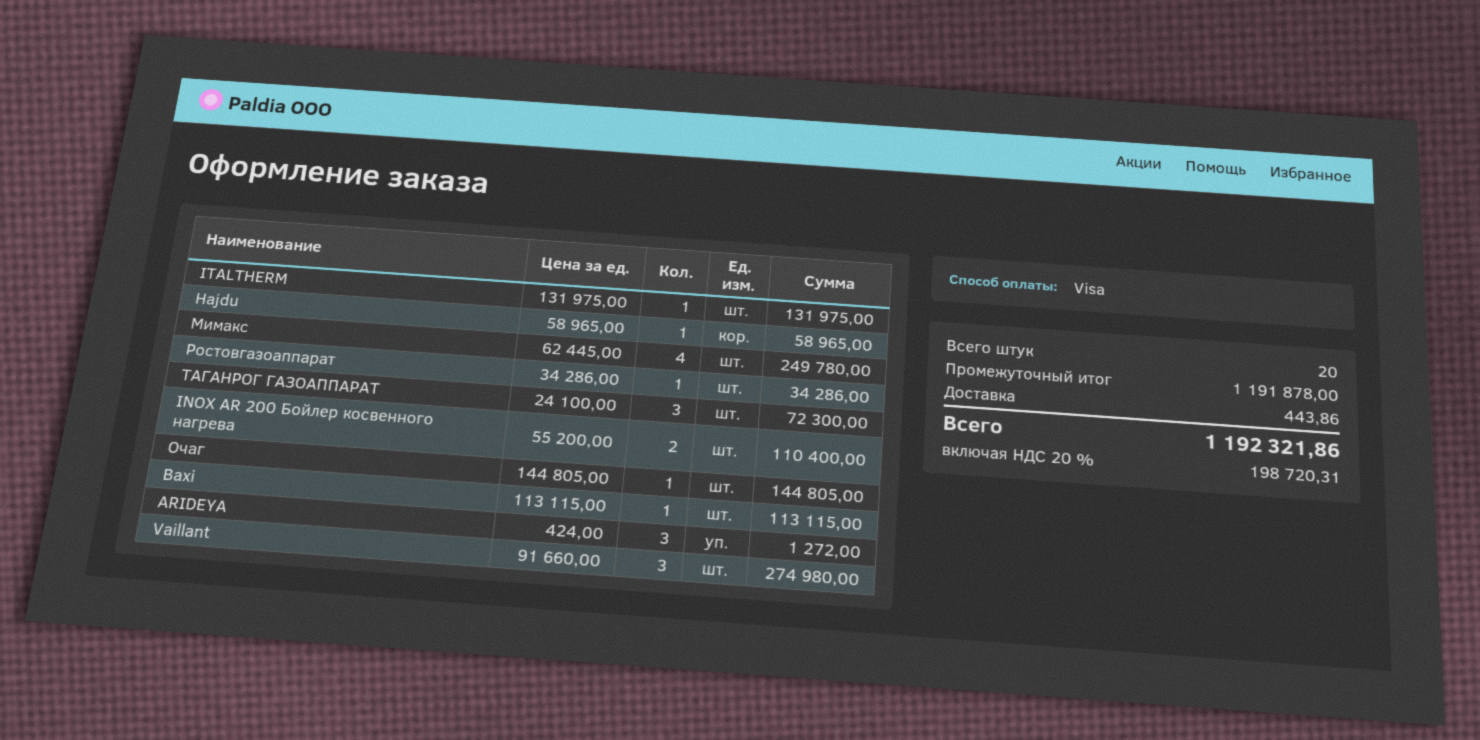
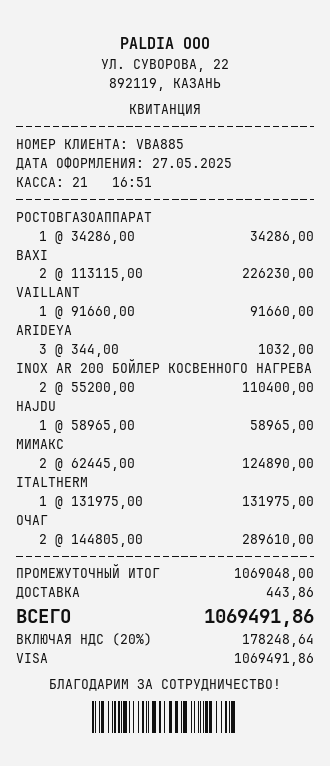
Мимакс: 4 x 62445.00 = 249780.00 -> 2 x 62445.00 = 124890.00
ТАГАНРОГ ГАЗОАППАРАТ: 3 x 24100.00 = 72300.00 -> none
Очаг: 1 x 144805.00 = 144805.00 -> 2 x 144805.00 = 289610.00
Baxi: 1 x 113115.00 = 113115.00 -> 2 x 113115.00 = 226230.00
ARIDEYA: 3 x 424.00 = 1272.00 -> 3 x 344.00 = 1032.00
Vaillant: 3 x 91660.00 = 274980.00 -> 1 x 91660.00 = 91660.00
subtotal: 1191878.00 -> 1069048.00
tax: 20% = 198720.31 -> 20% = 178248.64
total: 1192321.86 -> 1069491.86

